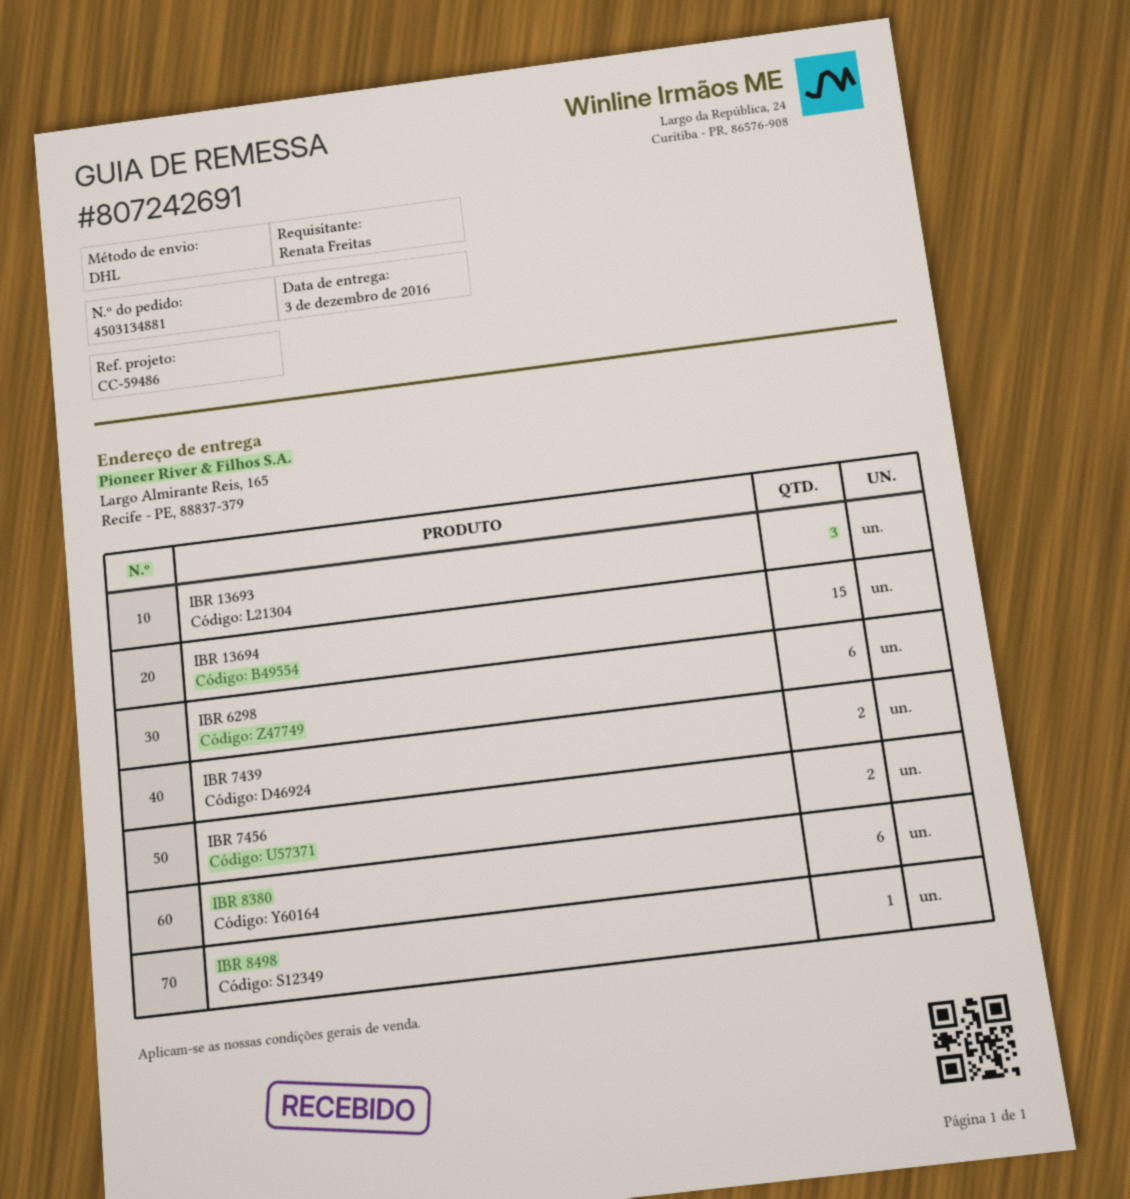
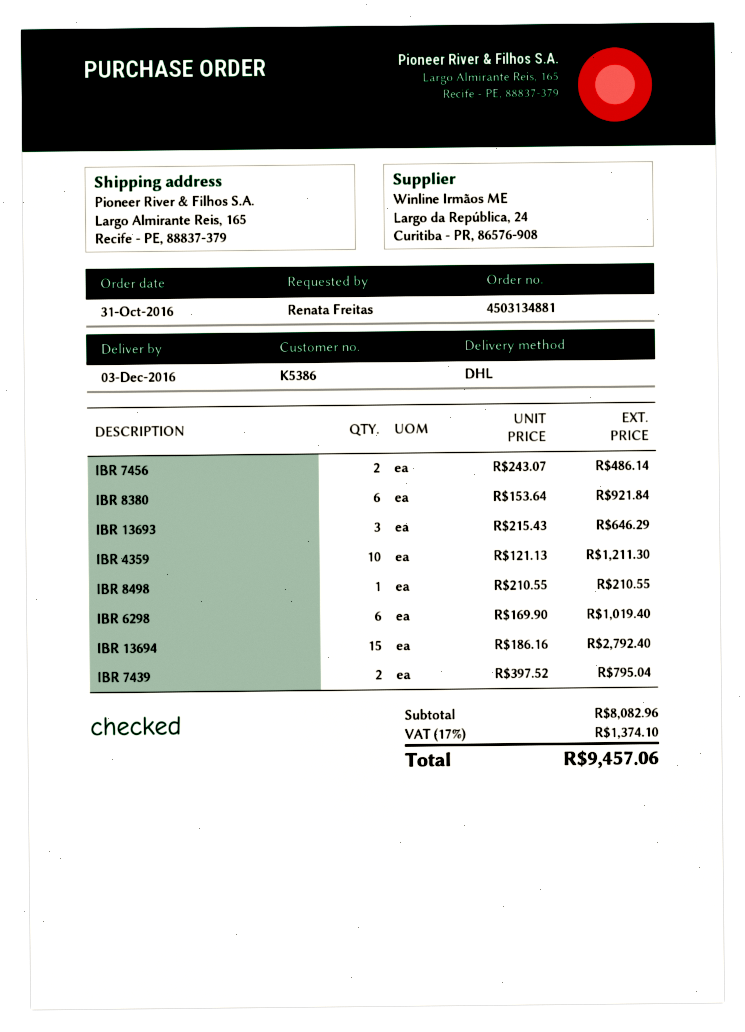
IBR 4359: none -> 10

